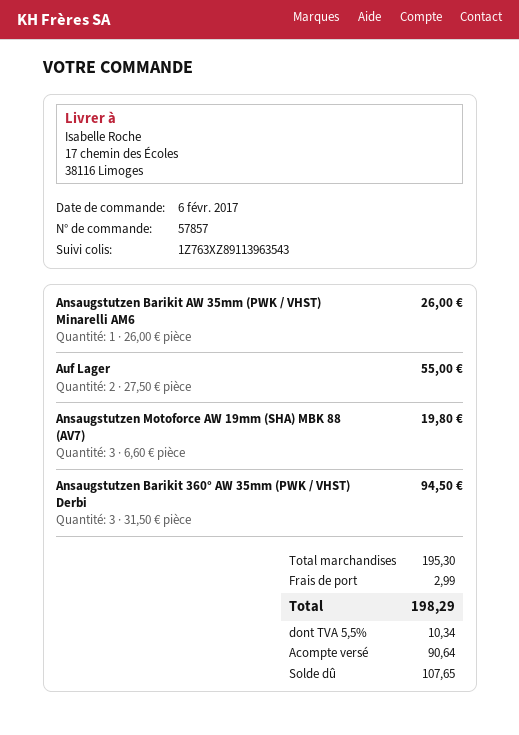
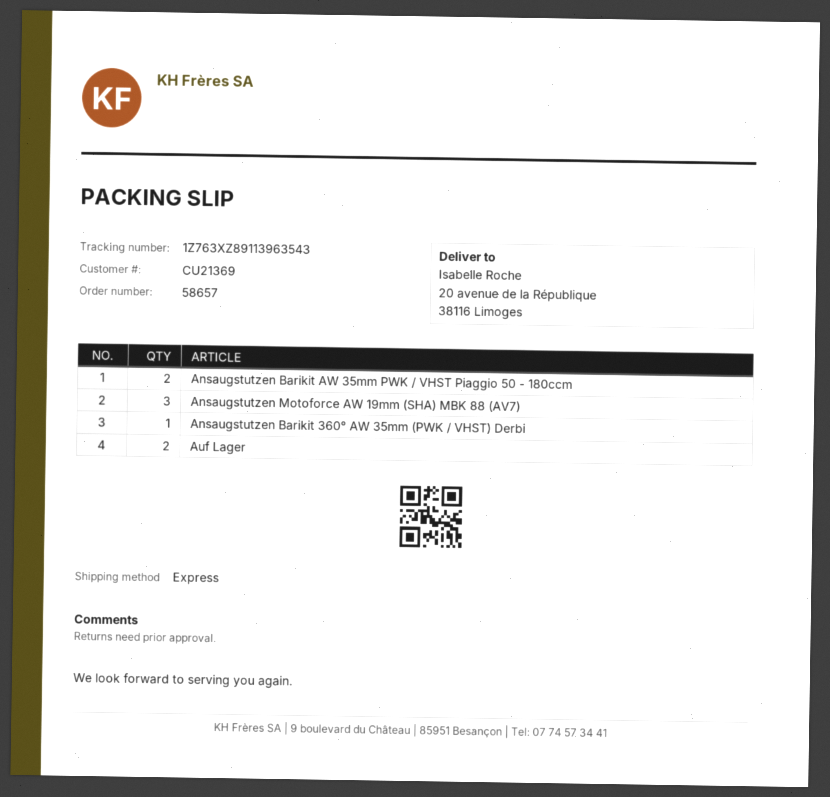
order number: 57857 -> 58657
ship to: 17 chemin des Écoles, 38116 Limoges -> 20 avenue de la République, 38116 Limoges
Ansaugstutzen Barikit AW 35mm (PWK / VHST) Minarelli AM6: 1 -> none
Ansaugstutzen Barikit 360° AW 35mm (PWK / VHST) Derbi: 3 -> 1
Ansaugstutzen Barikit AW 35mm PWK / VHST Piaggio 50 - 180ccm: none -> 2

